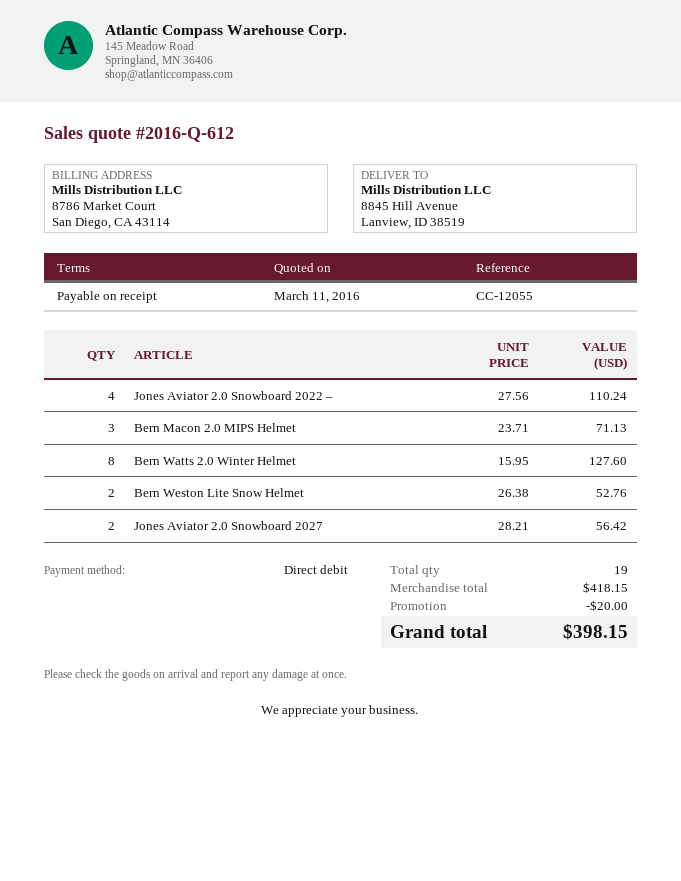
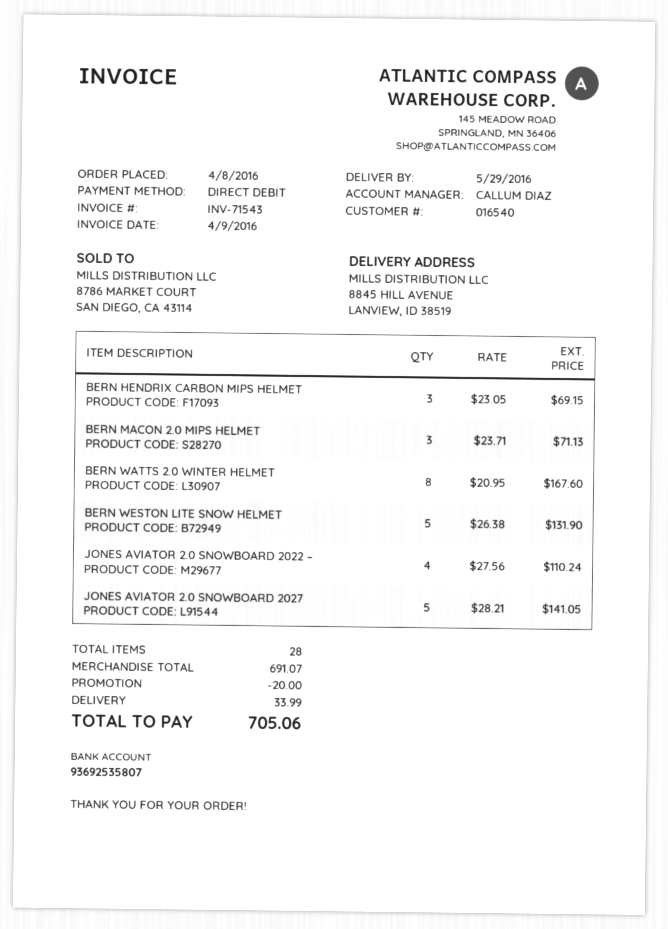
Bern Watts 2.0 Winter Helmet: 8 x 15.95 = 127.60 -> 8 x 20.95 = 167.60
Bern Weston Lite Snow Helmet: 2 x 26.38 = 52.76 -> 5 x 26.38 = 131.90
Jones Aviator 2.0 Snowboard 2027: 2 x 28.21 = 56.42 -> 5 x 28.21 = 141.05
BERN HENDRIX CARBON MIPS HELMET: none -> 3 x 23.05 = 69.15
total quantity: 19 -> 28
subtotal: 418.15 -> 691.07
shipping: none -> 33.99
total: 398.15 -> 705.06

